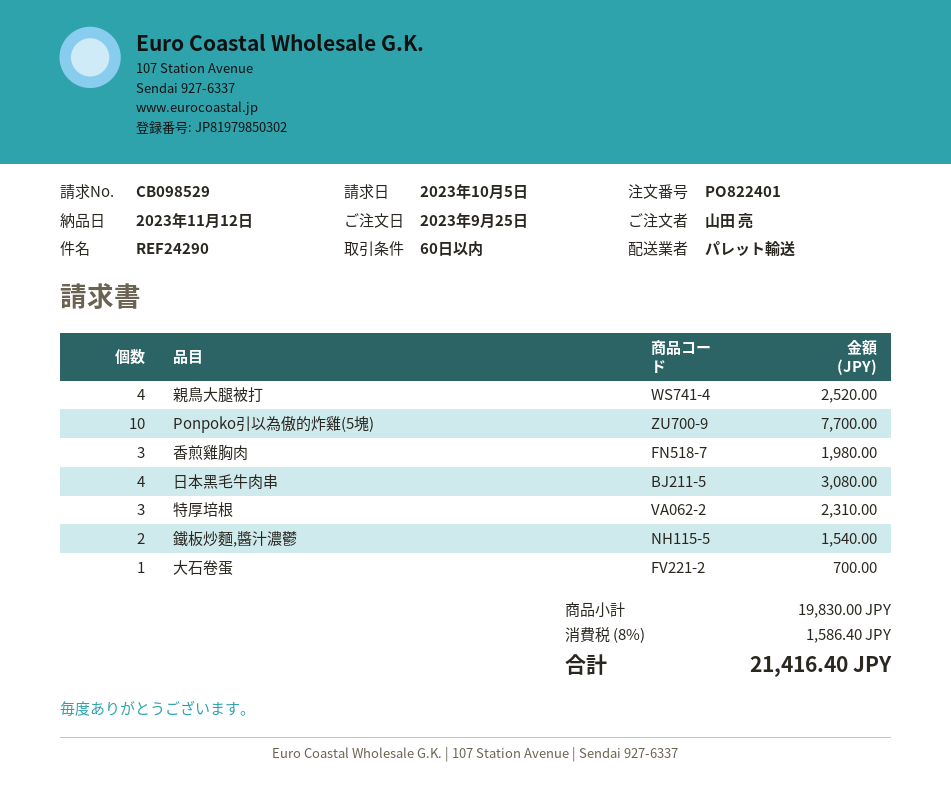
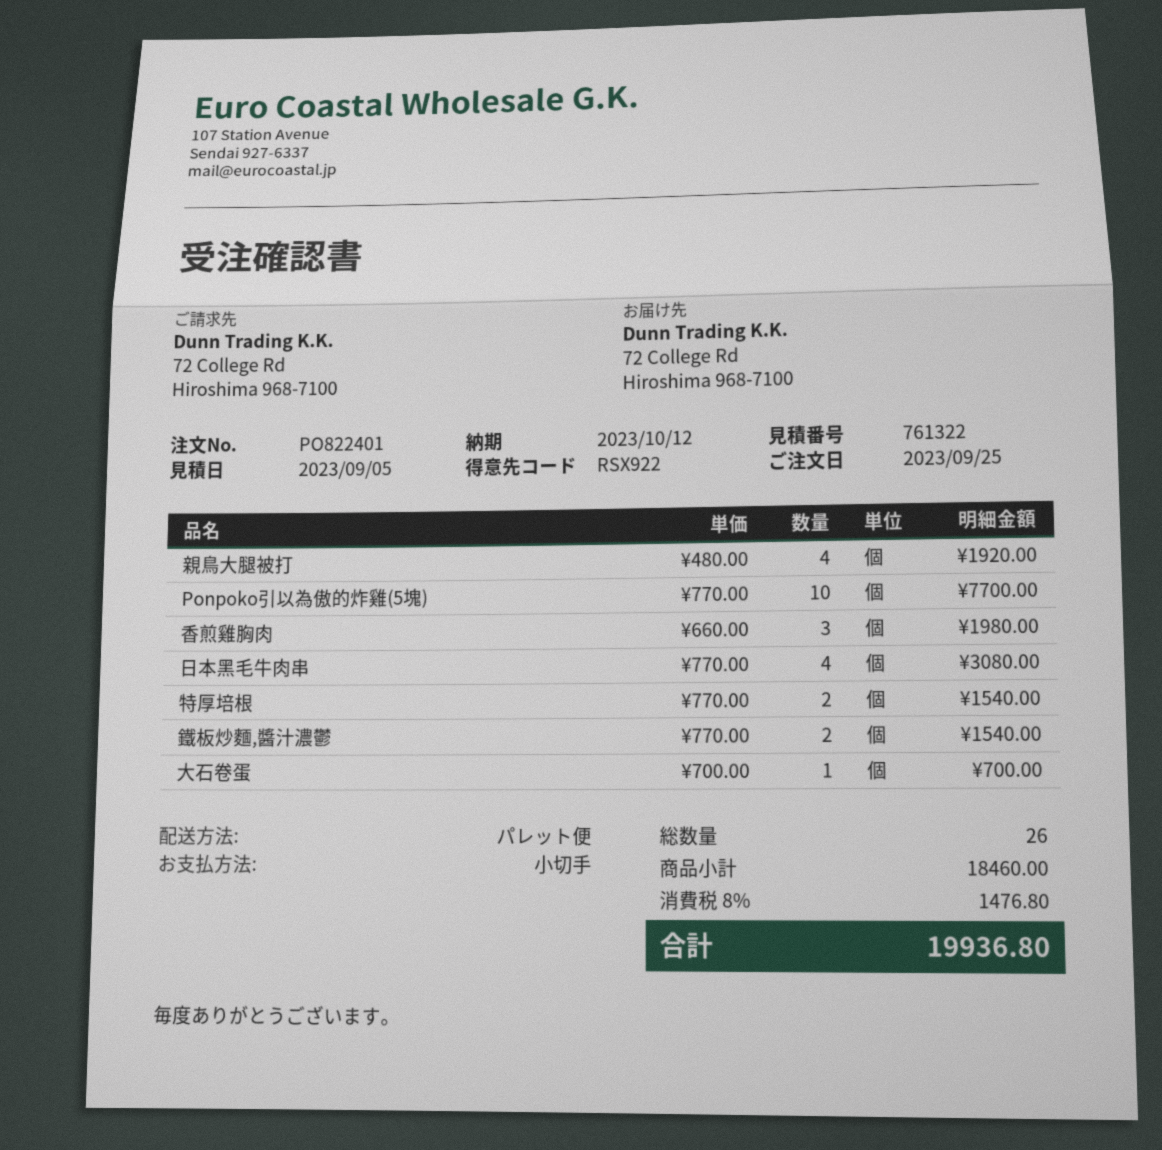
delivery date: 2023-11-12 -> 2023-10-12
親鳥大腿被打: 4 for 2520.00 -> 4 for 1920.00
特厚培根: 3 for 2310.00 -> 2 for 1540.00
subtotal: 19830.00 -> 18460.00
tax: 8% = 1586.40 -> 8% = 1476.80
total: 21416.40 -> 19936.80

